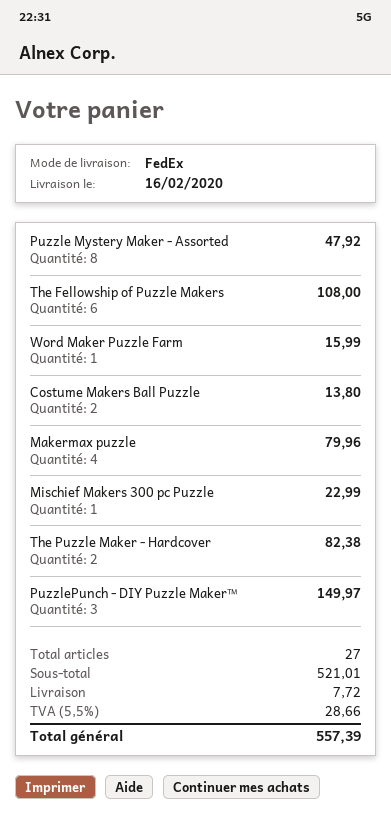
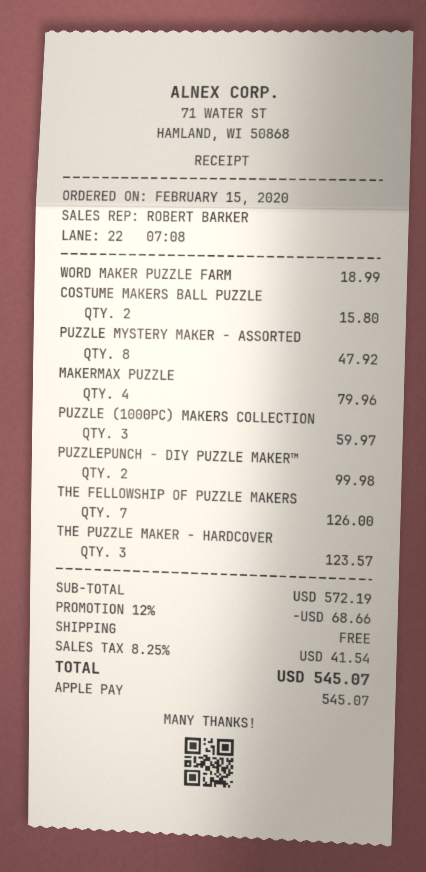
The Fellowship of Puzzle Makers: 6 for 108.00 -> 7 for 126.00
Word Maker Puzzle Farm: 1 for 15.99 -> 1 for 18.99
Costume Makers Ball Puzzle: 2 for 13.80 -> 2 for 15.80
Mischief Makers 300 pc Puzzle: 1 for 22.99 -> none
The Puzzle Maker - Hardcover: 2 for 82.38 -> 3 for 123.57
PuzzlePunch - DIY Puzzle Maker™: 3 for 149.97 -> 2 for 99.98
PUZZLE (1000PC) MAKERS COLLECTION: none -> 3 for 59.97
subtotal: 521.01 -> 572.19
discount: none -> 12% = 68.66
shipping: 7.72 -> 0.00
tax: 5.5% = 28.66 -> 8.25% = 41.54
total: 557.39 -> 545.07

